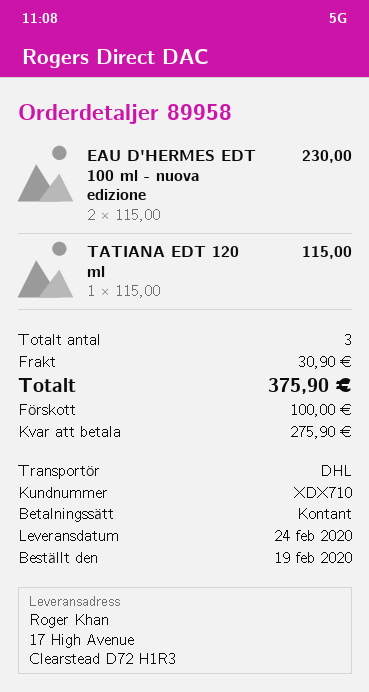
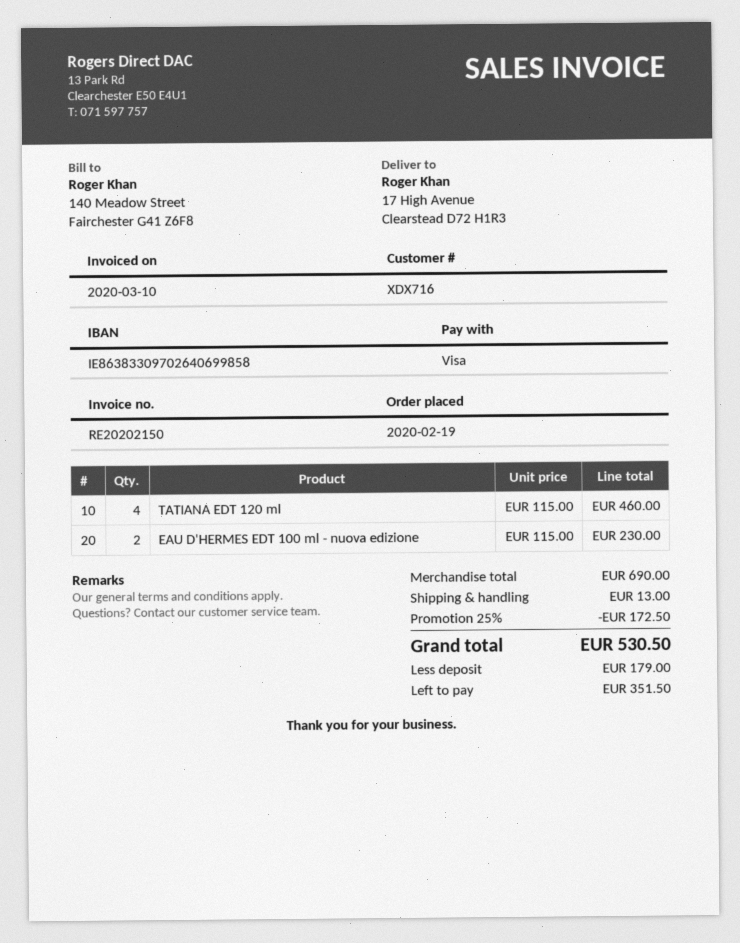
customer number: XDX710 -> XDX716
payment method: cash -> Visa
TATIANA EDT 120 ml: 1 x 115.00 = 115.00 -> 4 x 115.00 = 460.00
discount: none -> 25% = 172.50
shipping: 30.90 -> 13.00
total: 375.90 -> 530.50
deposit: 100.00 -> 179.00
balance: 275.90 -> 351.50

